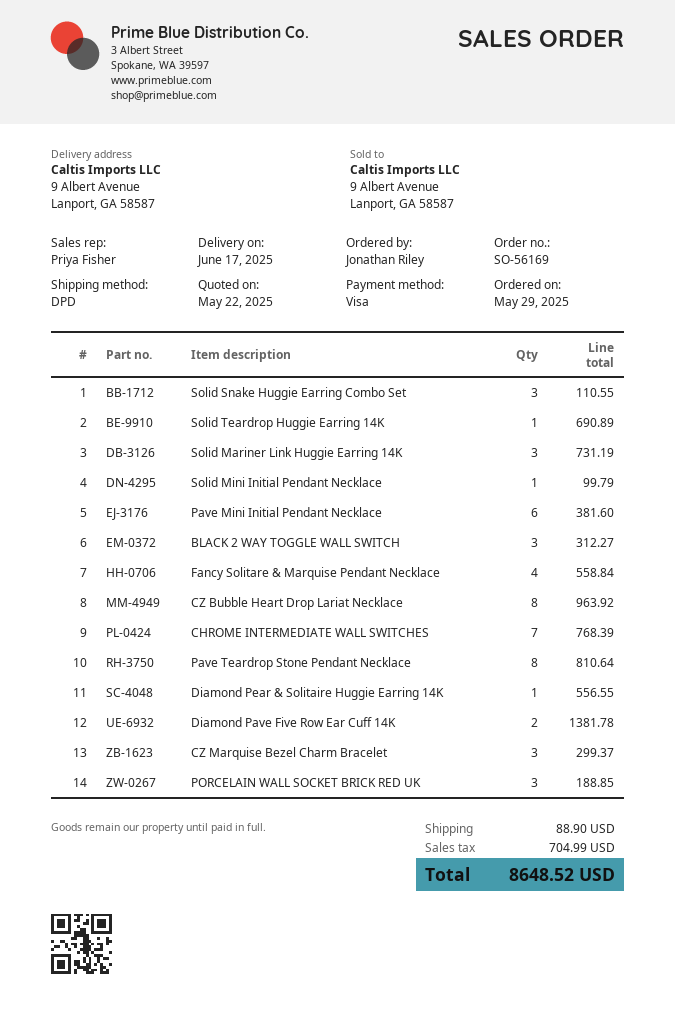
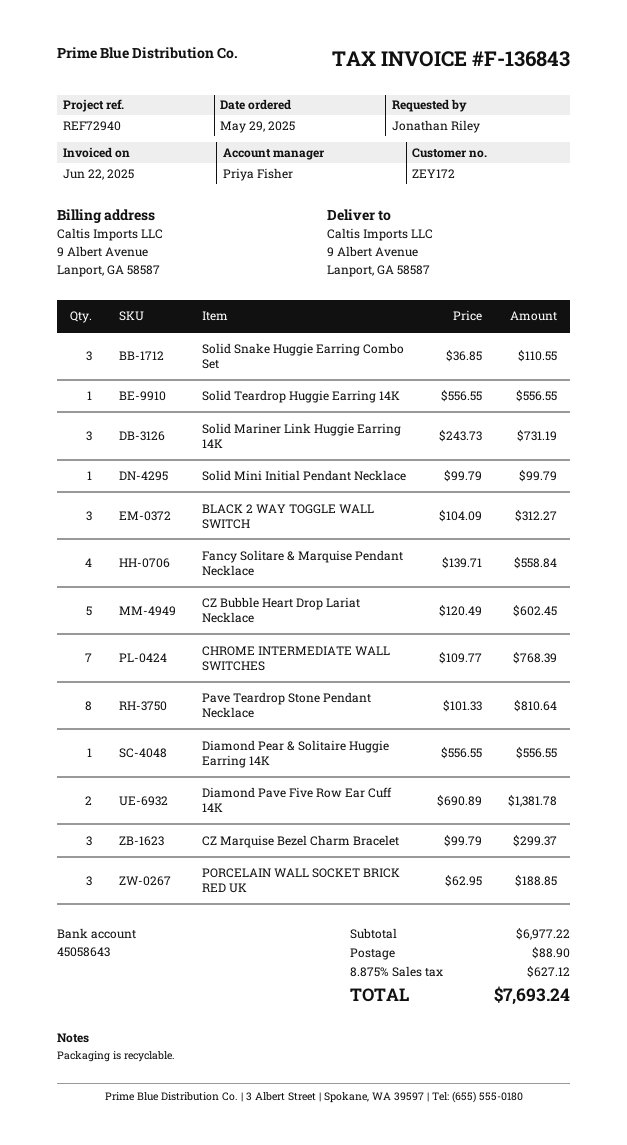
Solid Teardrop Huggie Earring 14K: 1 for 690.89 -> 1 for 556.55
Pave Mini Initial Pendant Necklace: 6 for 381.60 -> none
CZ Bubble Heart Drop Lariat Necklace: 8 for 963.92 -> 5 for 602.45
tax: 704.99 -> 627.12
total: 8648.52 -> 7693.24

